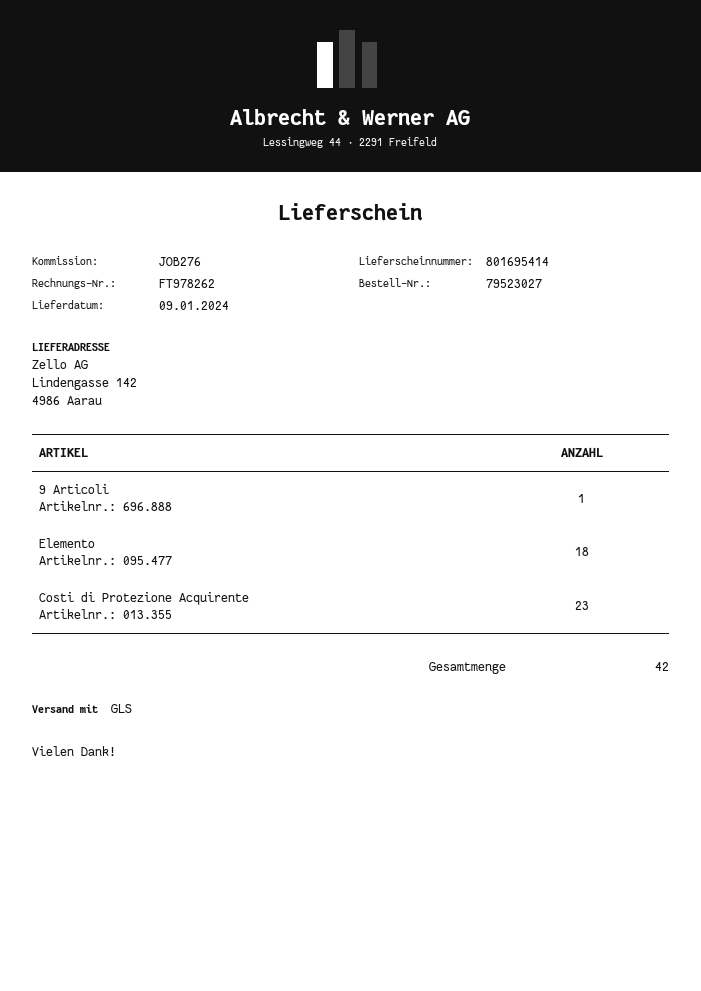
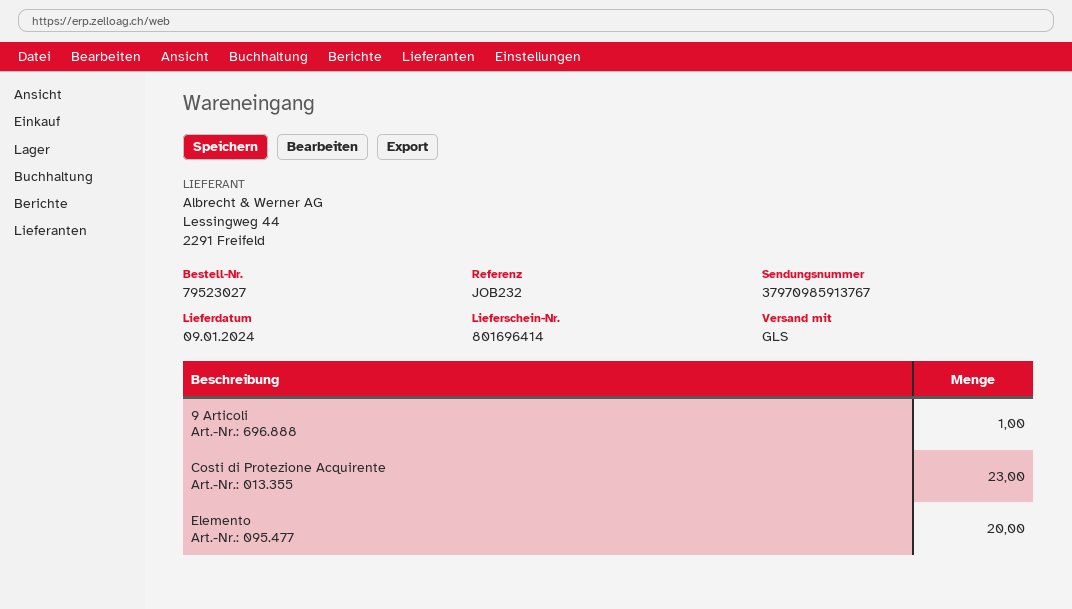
delivery note number: 801695414 -> 801696414
reference: JOB276 -> JOB232
Elemento: 18 -> 20

